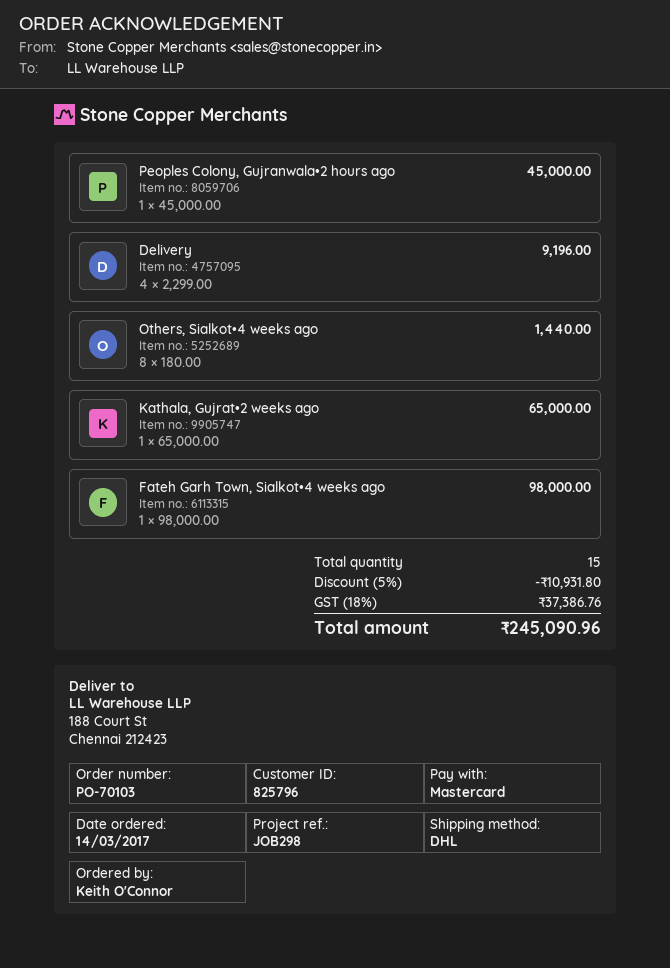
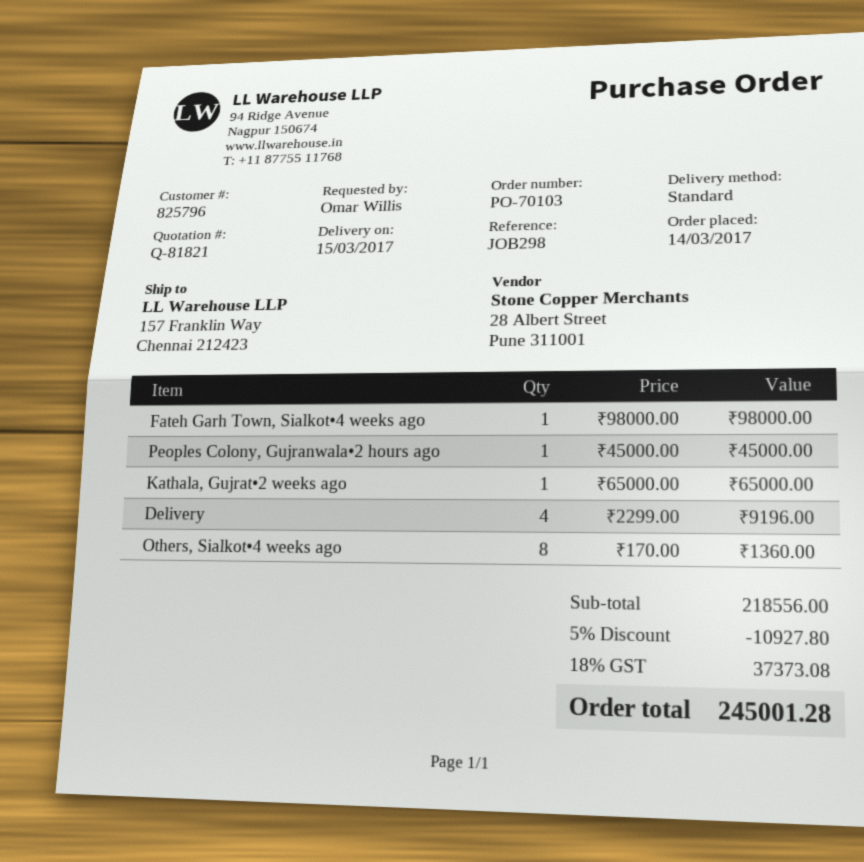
ordered by: Keith O'Connor -> Omar Willis
shipping method: DHL -> standard
ship to: 188 Court St, Chennai 212423 -> 157 Franklin Way, Chennai 212423
Others, Sialkot•4 weeks ago: 8 x 180.00 = 1440.00 -> 8 x 170.00 = 1360.00
discount: 5% = 10931.80 -> 5% = 10927.80
tax: 18% = 37386.76 -> 18% = 37373.08
total: 245090.96 -> 245001.28

